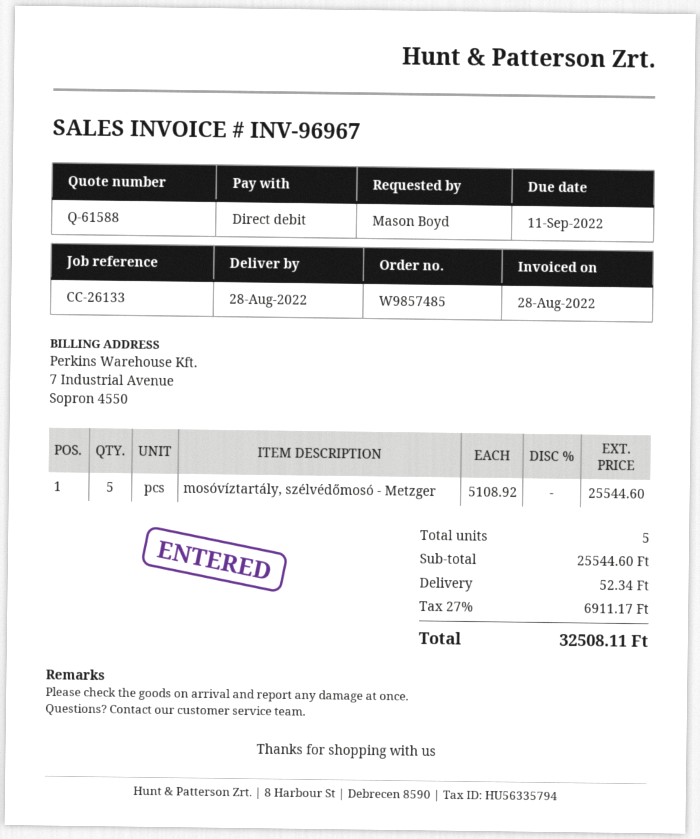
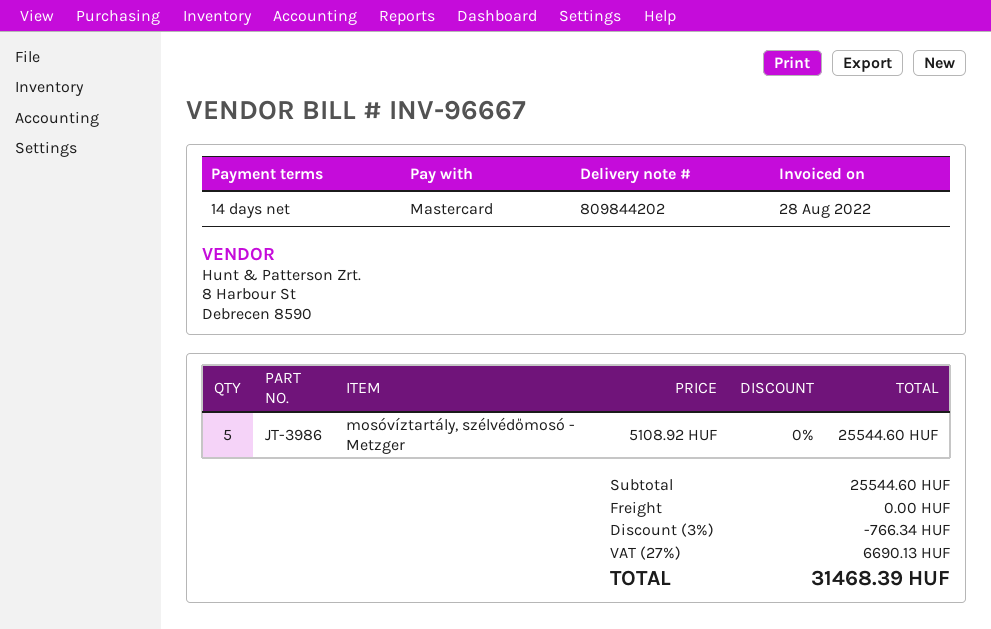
invoice number: INV-96967 -> INV-96667
payment method: direct debit -> Mastercard
discount: none -> 3% = 766.34
shipping: 52.34 -> 0.00
tax: 27% = 6911.17 -> 27% = 6690.13
total: 32508.11 -> 31468.39

